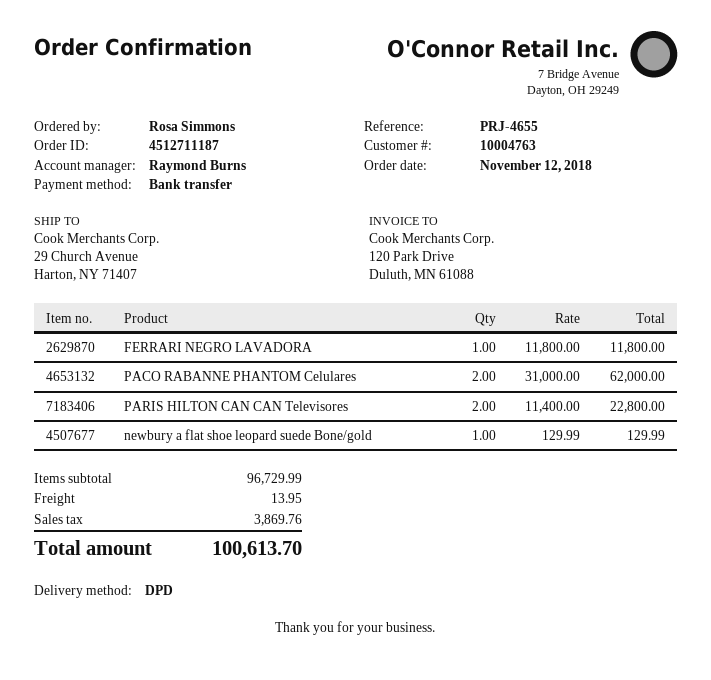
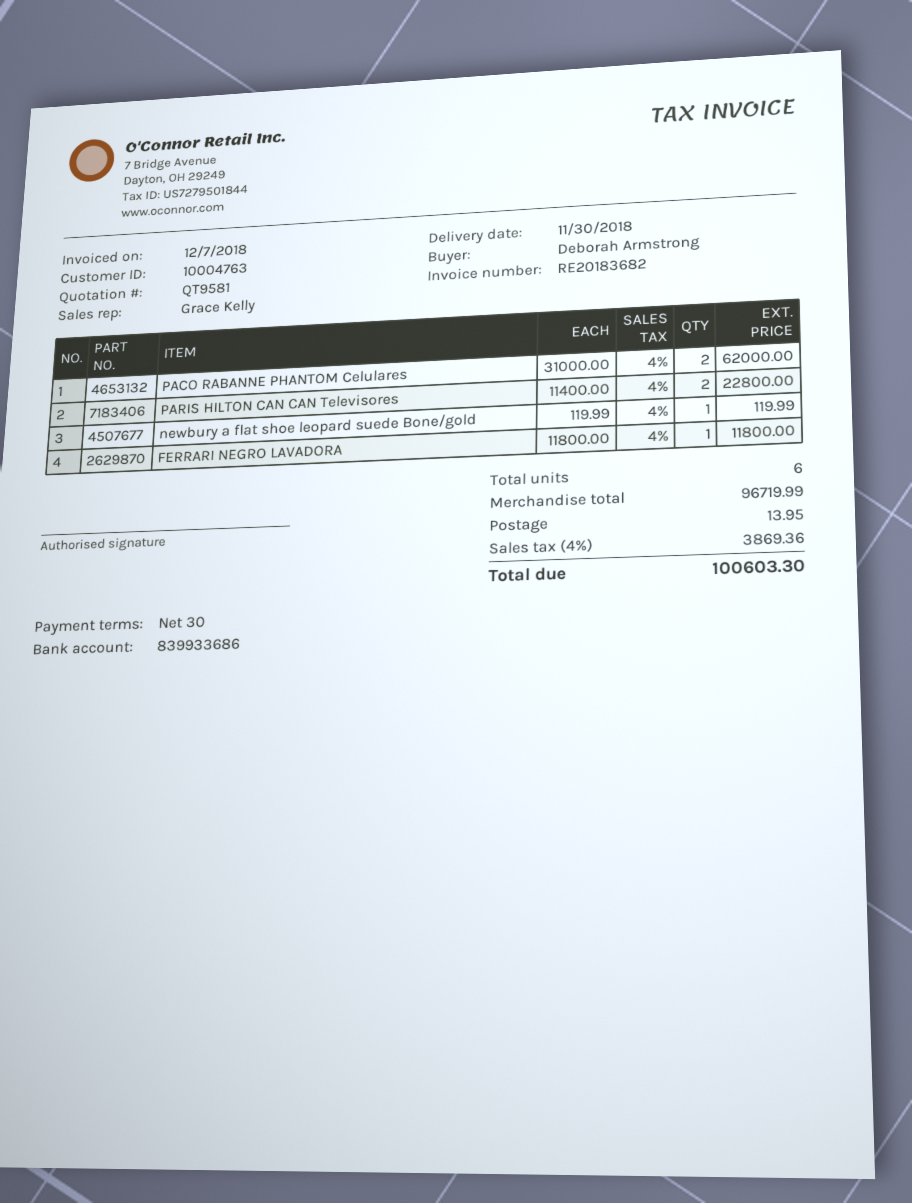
ordered by: Rosa Simmons -> Deborah Armstrong
sales rep: Raymond Burns -> Grace Kelly
newbury a flat shoe leopard suede Bone/gold: 1 x 129.99 = 129.99 -> 1 x 119.99 = 119.99
subtotal: 96729.99 -> 96719.99
tax: 3869.76 -> 3869.36
total: 100613.70 -> 100603.30

